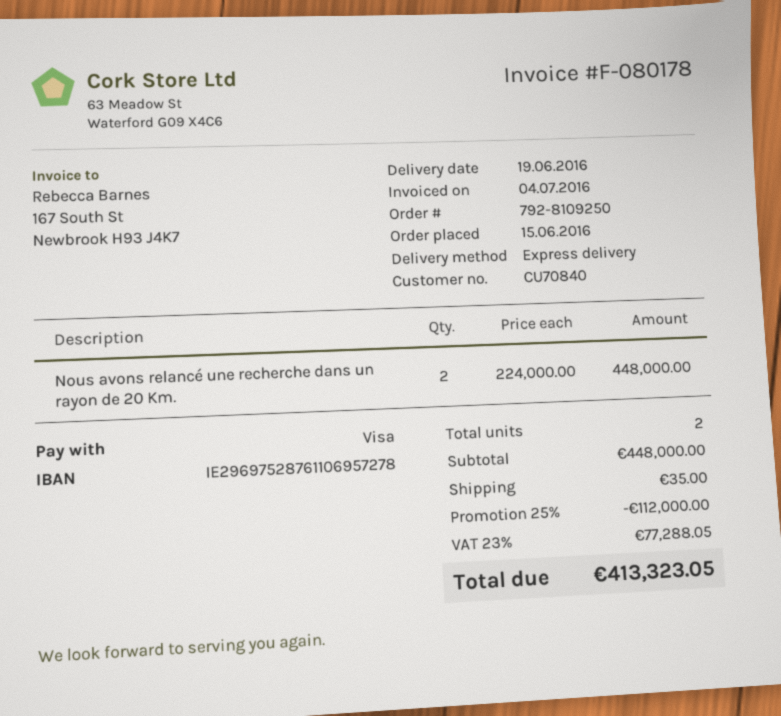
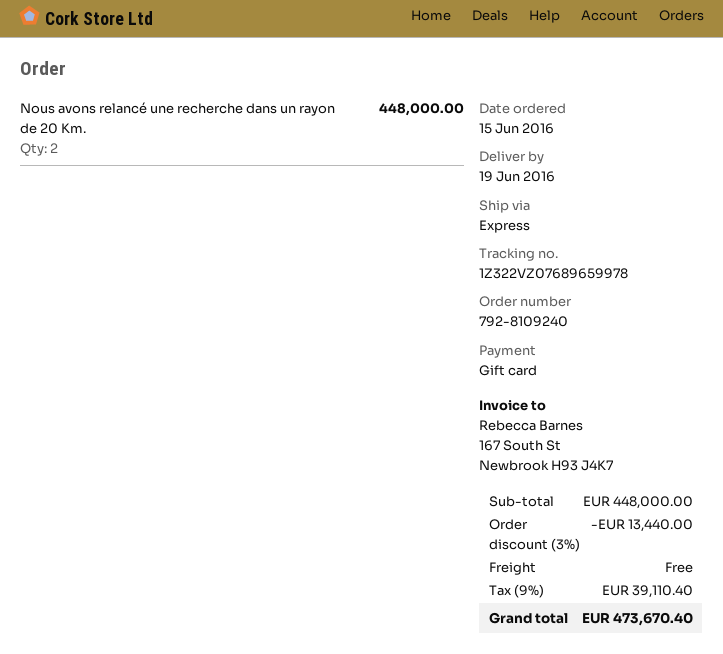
order number: 792-8109250 -> 792-8109240
payment method: Visa -> gift card
discount: 25% = 112000.00 -> 3% = 13440.00
shipping: 35.00 -> 0.00
tax: 23% = 77288.05 -> 9% = 39110.40
total: 413323.05 -> 473670.40

